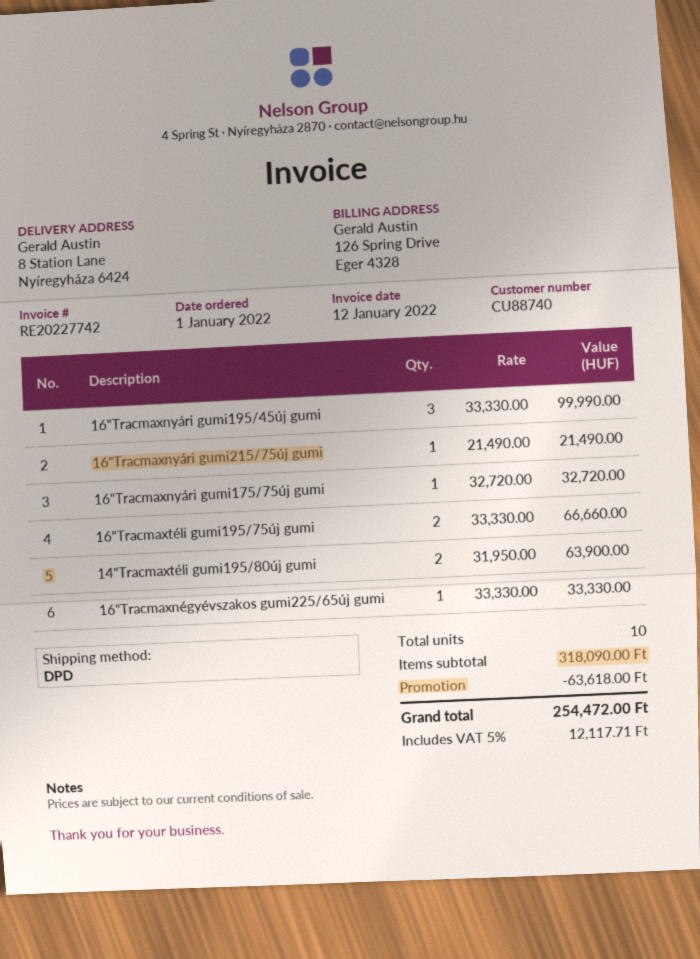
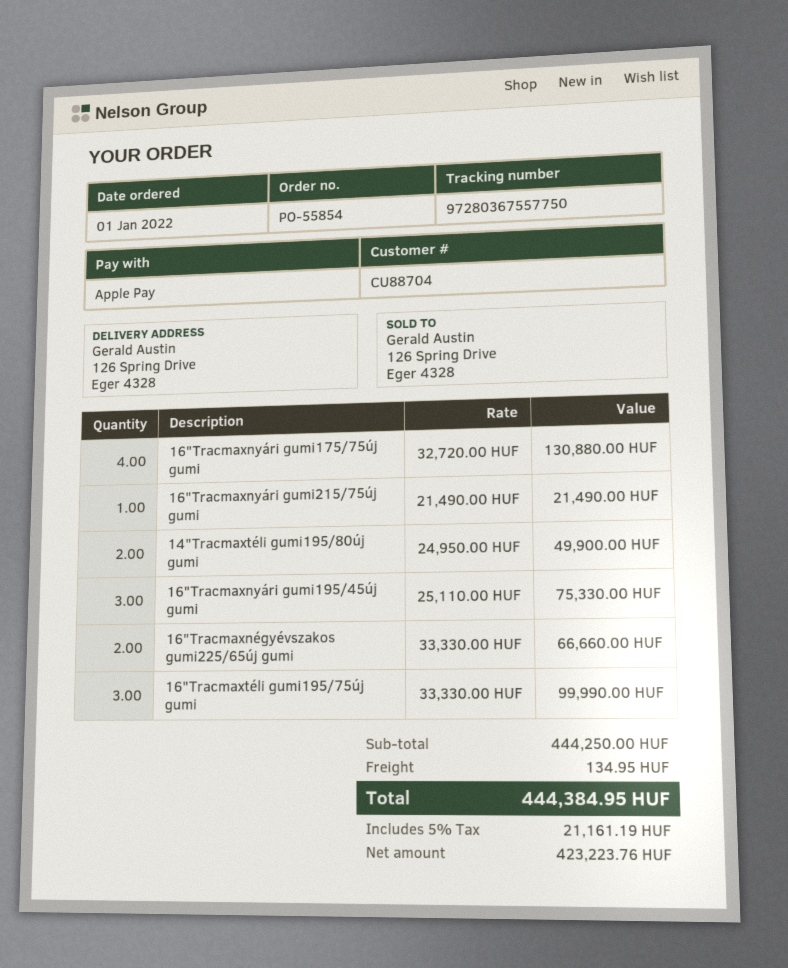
customer number: CU88740 -> CU88704
ship to: 8 Station Lane, Nyíregyháza 6424 -> 126 Spring Drive, Eger 4328
16"Tracmaxnyári gumi195/45új gumi: 3 x 33330.00 = 99990.00 -> 3 x 25110.00 = 75330.00
16"Tracmaxnyári gumi175/75új gumi: 1 x 32720.00 = 32720.00 -> 4 x 32720.00 = 130880.00
16"Tracmaxtéli gumi195/75új gumi: 2 x 33330.00 = 66660.00 -> 3 x 33330.00 = 99990.00
14"Tracmaxtéli gumi195/80új gumi: 2 x 31950.00 = 63900.00 -> 2 x 24950.00 = 49900.00
16"Tracmaxnégyévszakos gumi225/65új gumi: 1 x 33330.00 = 33330.00 -> 2 x 33330.00 = 66660.00
subtotal: 318090.00 -> 444250.00
discount: 63618.00 -> none
shipping: none -> 134.95
tax: 5% = 12117.71 -> 5% = 21161.19
total: 254472.00 -> 444384.95

